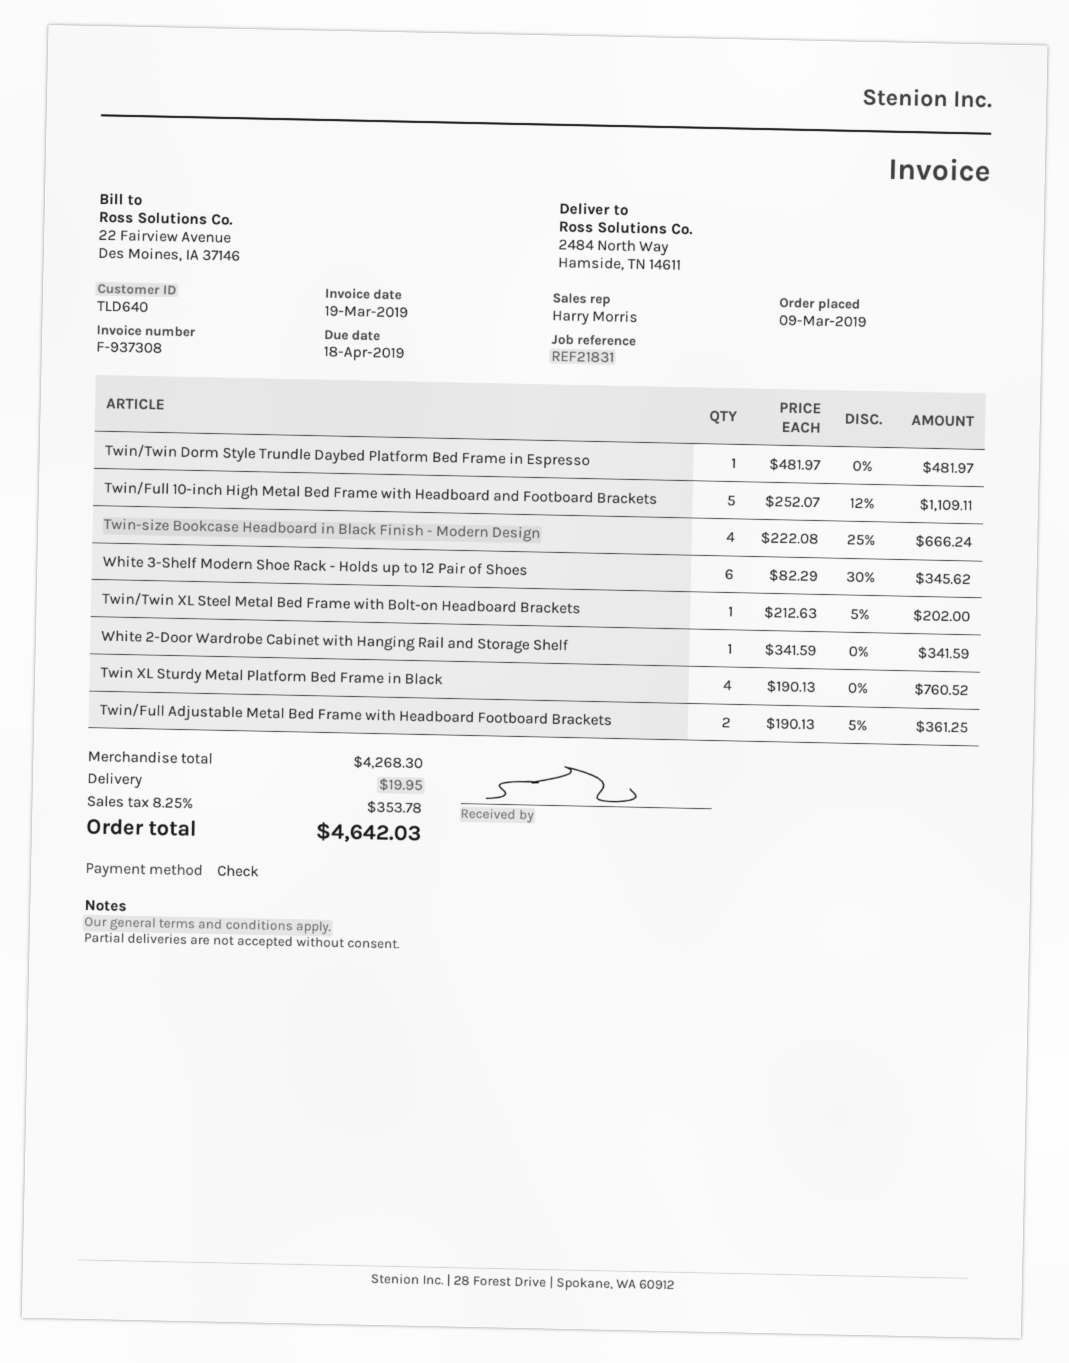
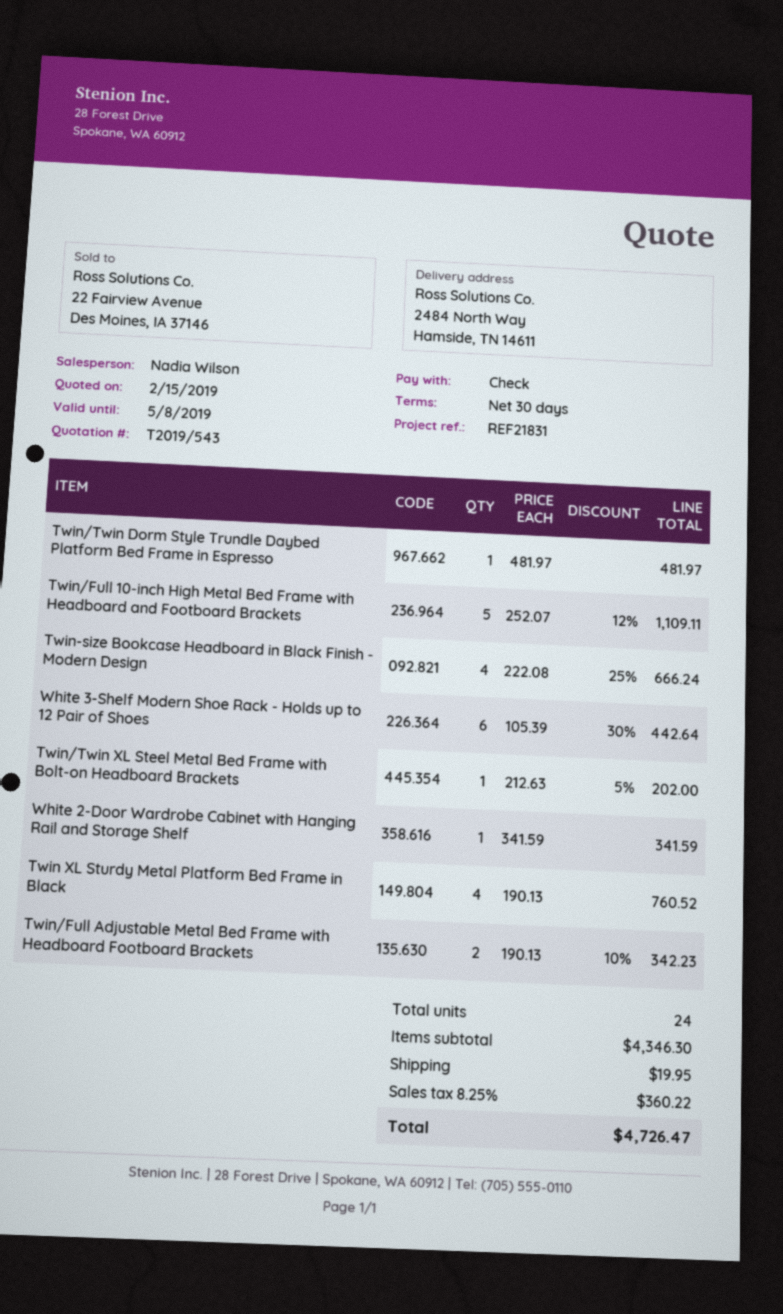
sales rep: Harry Morris -> Nadia Wilson
White 3-Shelf Modern Shoe Rack - Holds up to 12 Pair of Shoes: 6 x 82.29 - 30% = 345.62 -> 6 x 105.39 - 30% = 442.64
Twin/Full Adjustable Metal Bed Frame with Headboard Footboard Brackets: 2 x 190.13 - 5% = 361.25 -> 2 x 190.13 - 10% = 342.23
subtotal: 4268.30 -> 4346.30
tax: 8.25% = 353.78 -> 8.25% = 360.22
total: 4642.03 -> 4726.47

